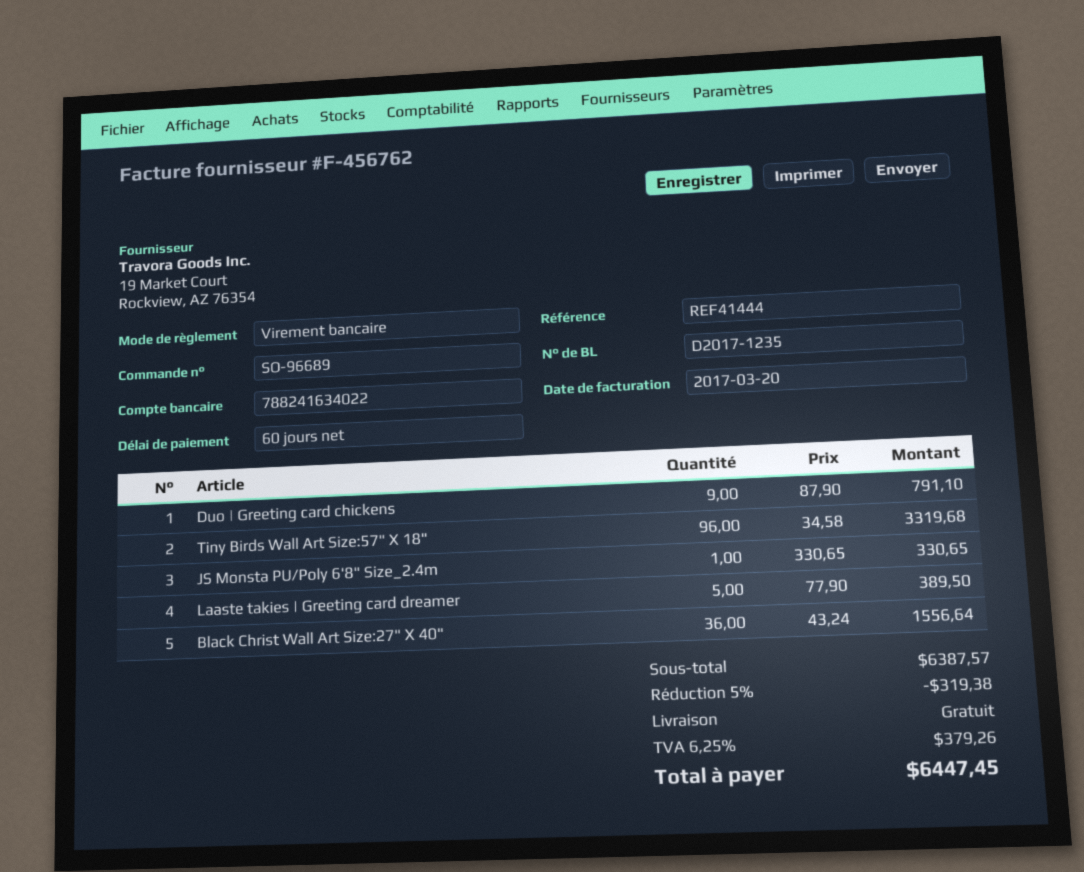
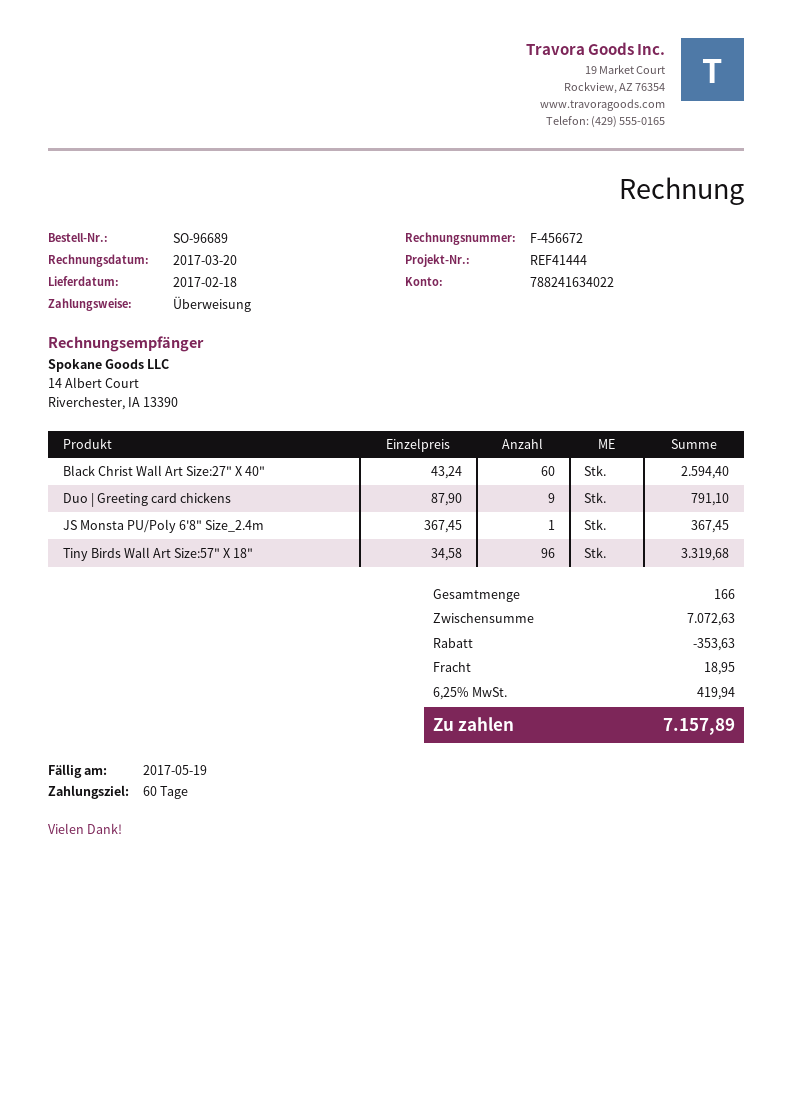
invoice number: F-456762 -> F-456672
JS Monsta PU/Poly 6'8" Size_2.4m: 1 x 330.65 = 330.65 -> 1 x 367.45 = 367.45
Laaste takies | Greeting card dreamer: 5 x 77.90 = 389.50 -> none
Black Christ Wall Art Size:27" X 40": 36 x 43.24 = 1556.64 -> 60 x 43.24 = 2594.40
subtotal: 6387.57 -> 7072.63
discount: 319.38 -> 353.63
shipping: 0.00 -> 18.95
tax: 6.25% = 379.26 -> 6.25% = 419.94
total: 6447.45 -> 7157.89

